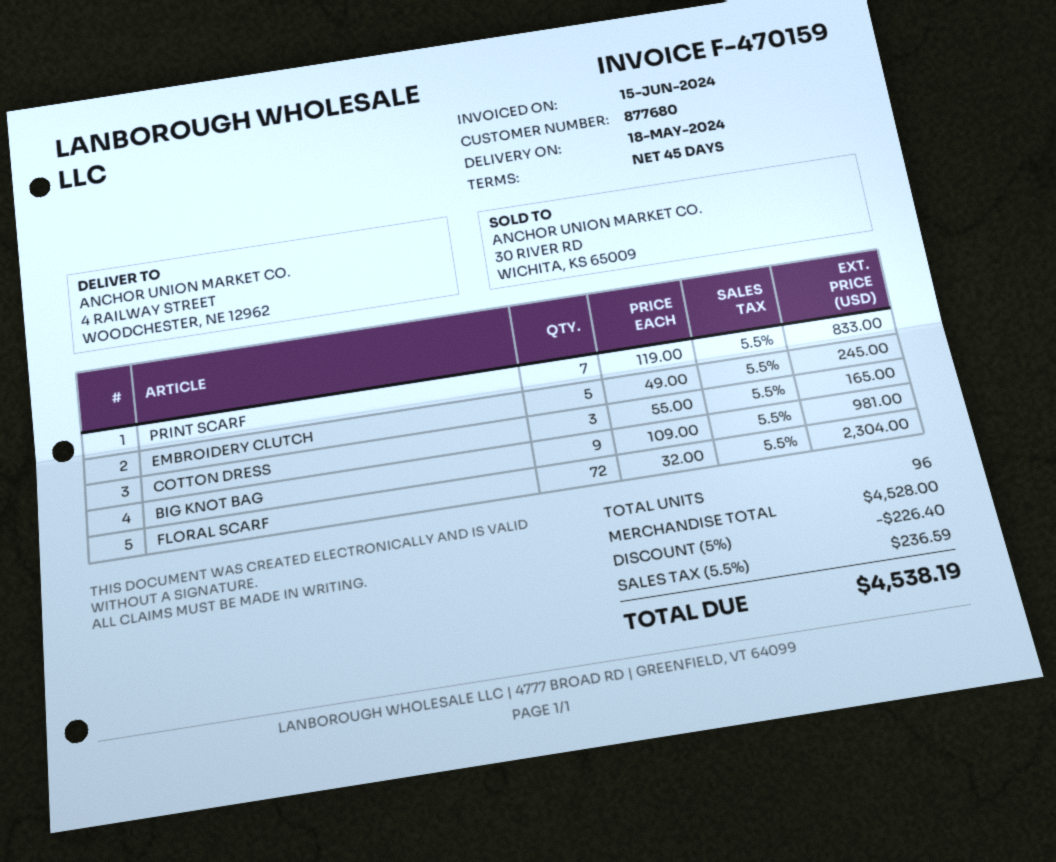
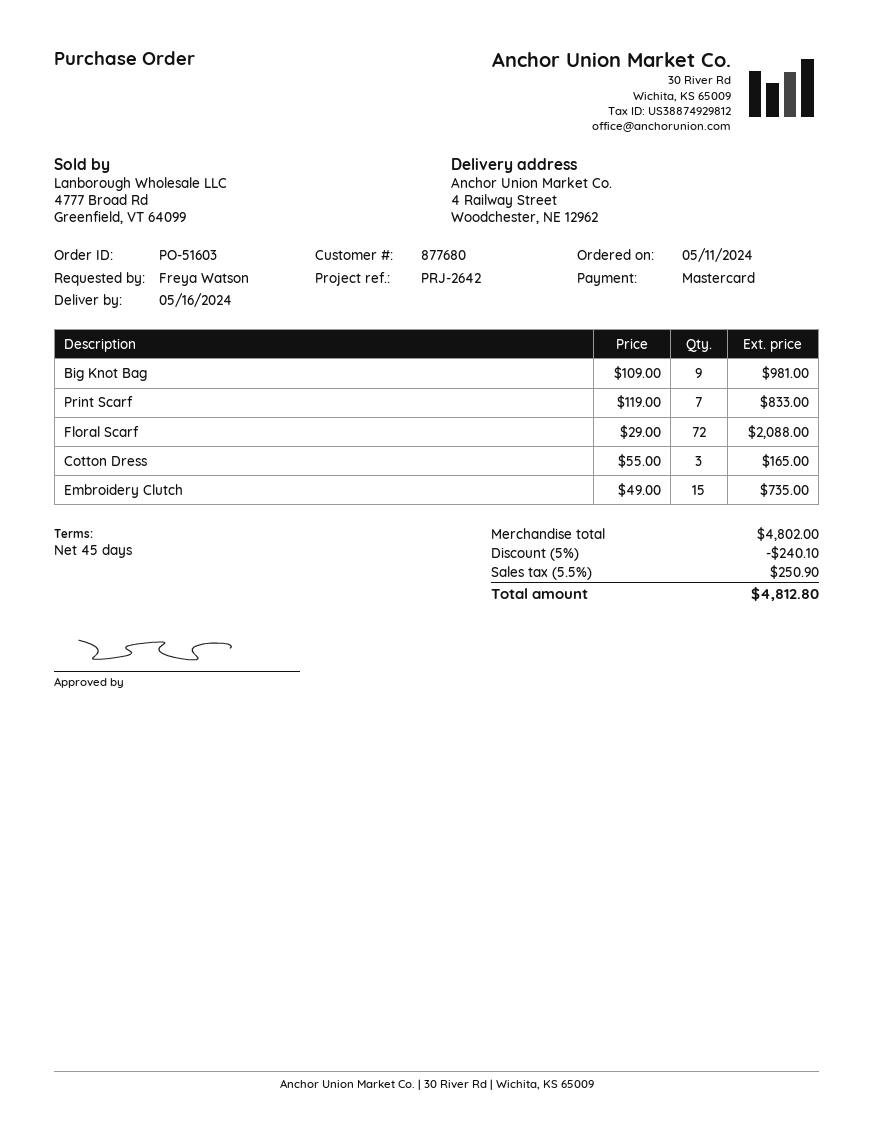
delivery date: 2024-05-18 -> 2024-05-16
EMBROIDERY CLUTCH: 5 x 49.00 = 245.00 -> 15 x 49.00 = 735.00
FLORAL SCARF: 72 x 32.00 = 2304.00 -> 72 x 29.00 = 2088.00
subtotal: 4528.00 -> 4802.00
discount: 5% = 226.40 -> 5% = 240.10
tax: 5.5% = 236.59 -> 5.5% = 250.90
total: 4538.19 -> 4812.80

